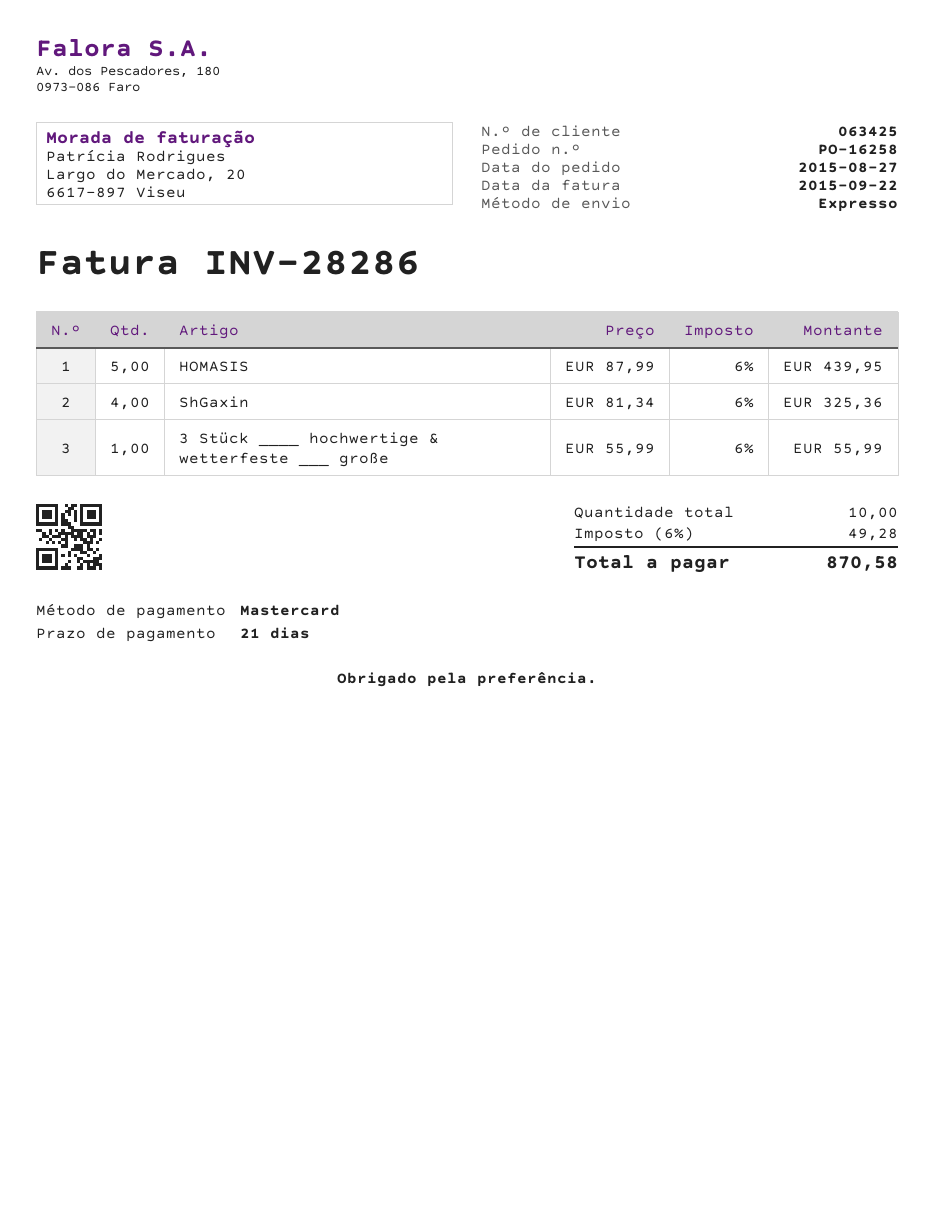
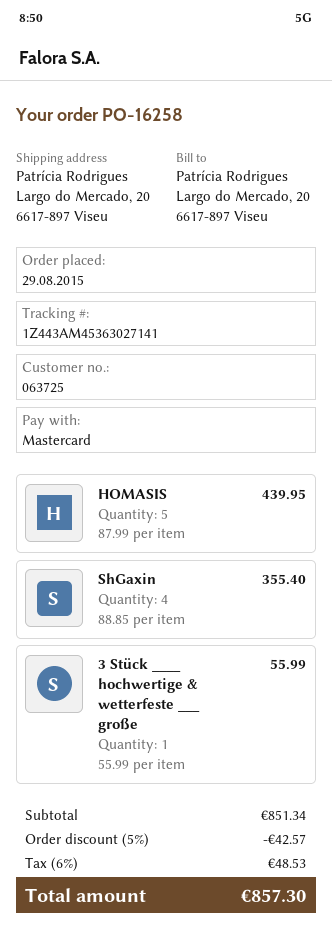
order date: 2015-08-27 -> 2015-08-29
customer number: 063425 -> 063725
ShGaxin: 4 x 81.34 = 325.36 -> 4 x 88.85 = 355.40
discount: none -> 5% = 42.57
tax: 6% = 49.28 -> 6% = 48.53
total: 870.58 -> 857.30

